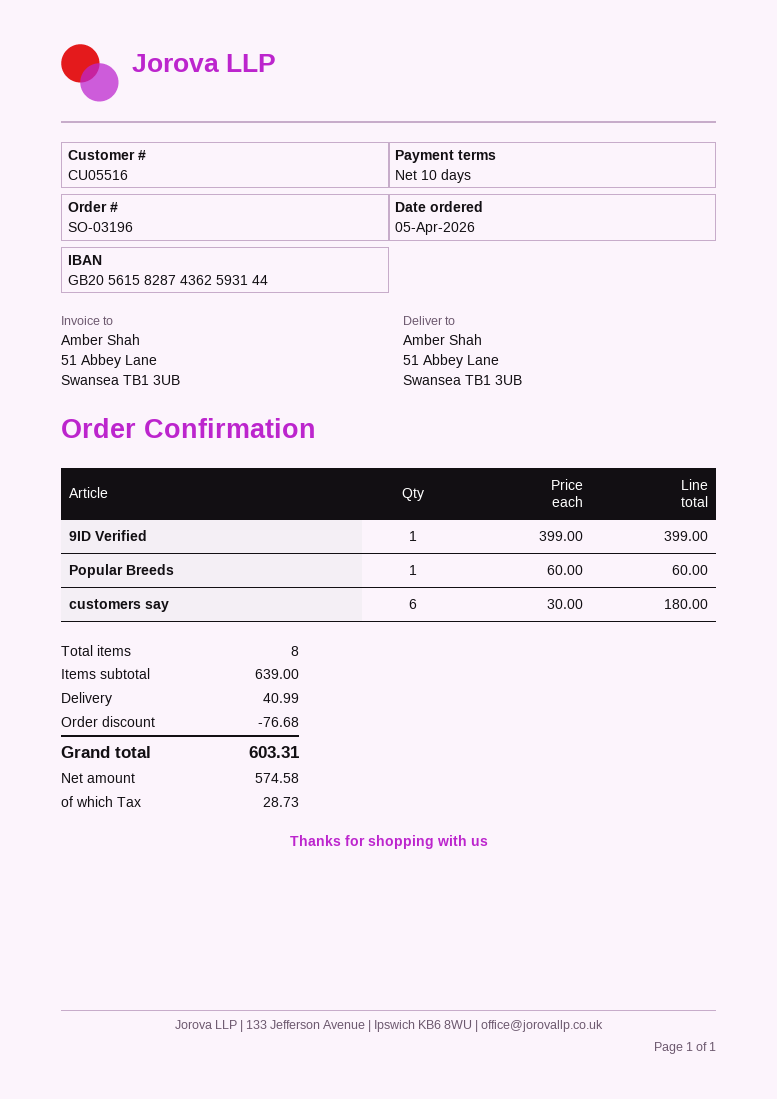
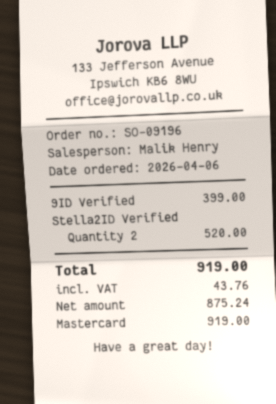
order number: SO-03196 -> SO-09196
order date: 2026-04-05 -> 2026-04-06
Popular Breeds: 1 for 60.00 -> none
customers say: 6 for 180.00 -> none
Stella2ID Verified: none -> 2 for 520.00
discount: 76.68 -> none
shipping: 40.99 -> none
net: 574.58 -> 875.24
tax: 28.73 -> 43.76
total: 603.31 -> 919.00

